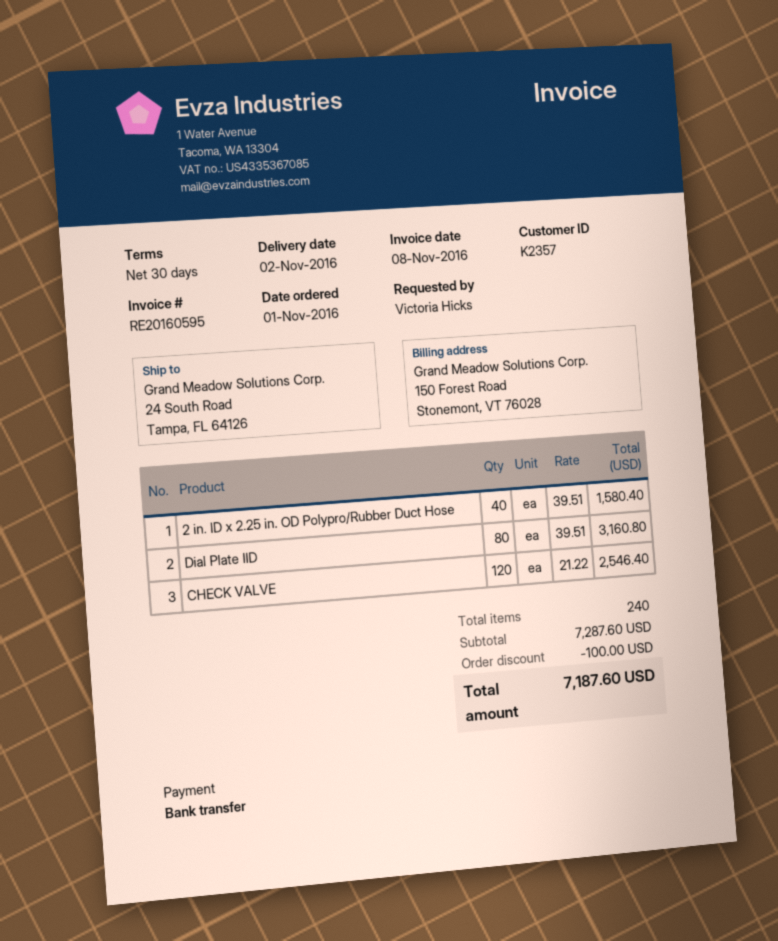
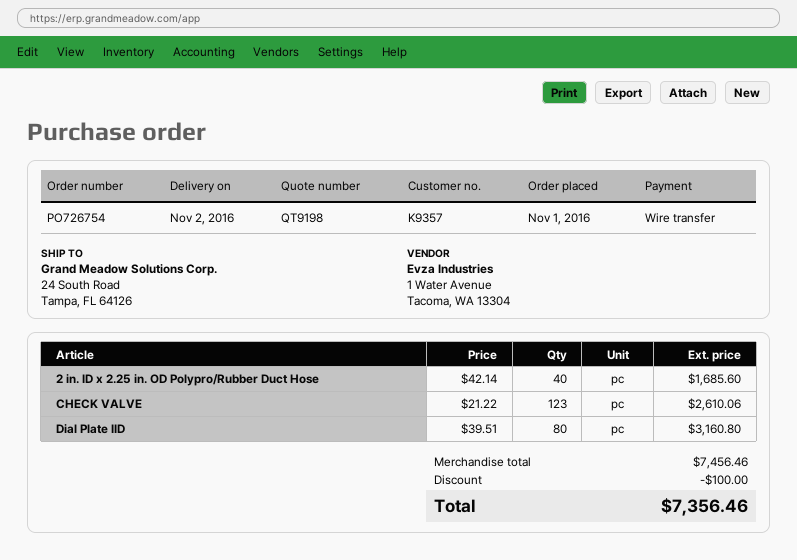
customer number: K2357 -> K9357
2 in. ID x 2.25 in. OD Polypro/Rubber Duct Hose: 40 x 39.51 = 1580.40 -> 40 x 42.14 = 1685.60
CHECK VALVE: 120 x 21.22 = 2546.40 -> 123 x 21.22 = 2610.06
subtotal: 7287.60 -> 7456.46
total: 7187.60 -> 7356.46

